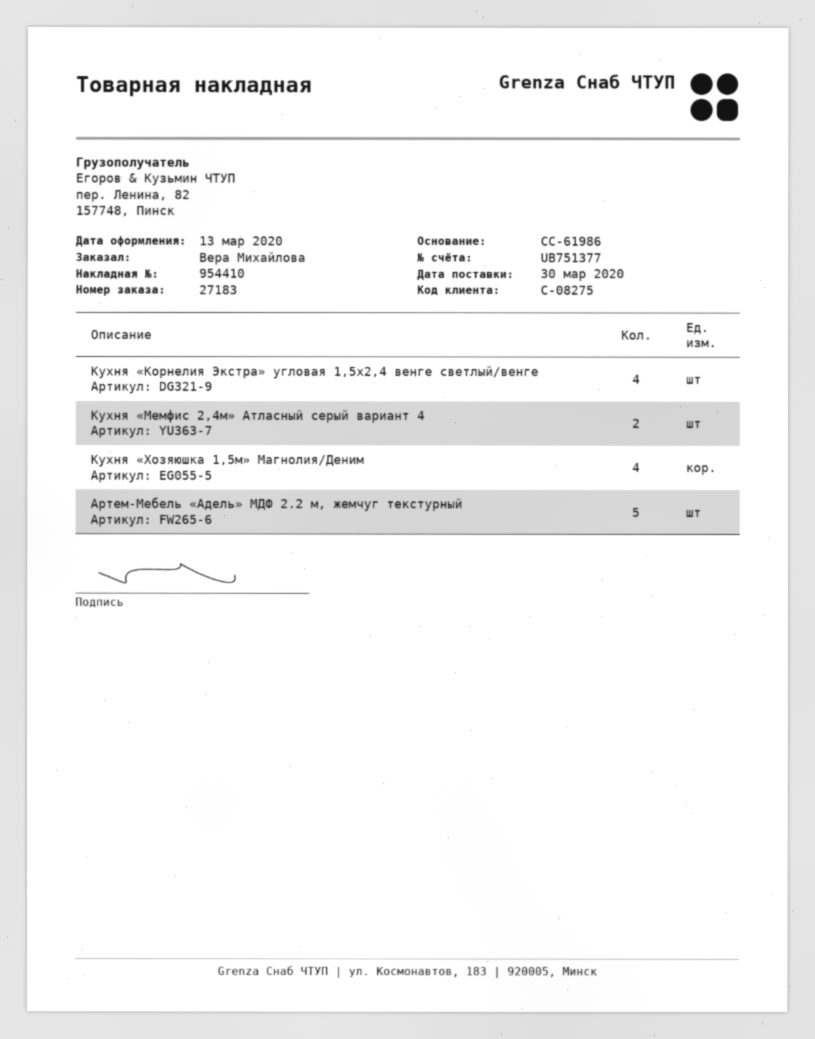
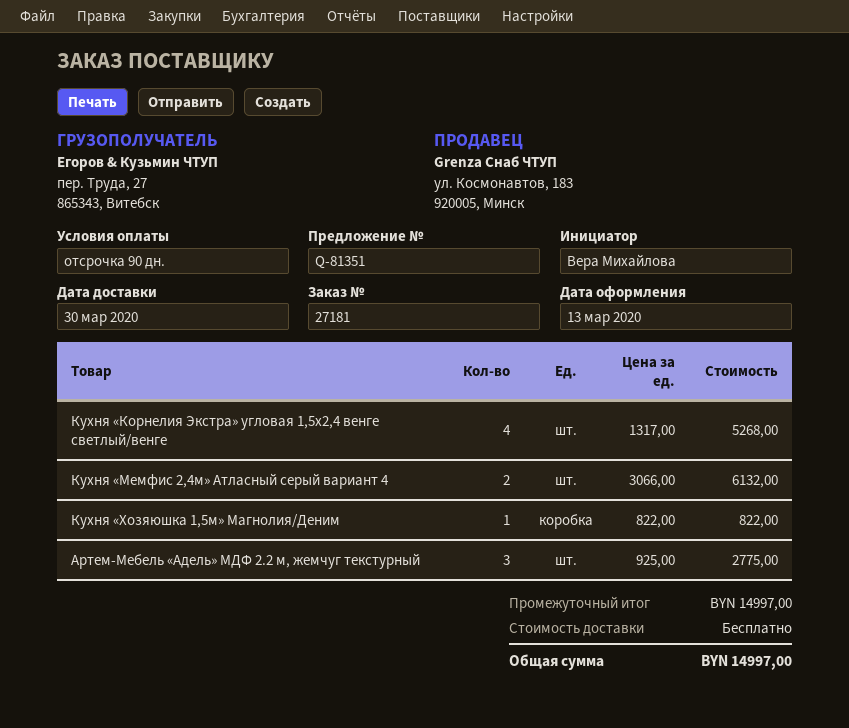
order number: 27183 -> 27181
ship to: пер. Ленина, 82, 157748, Пинск -> пер. Труда, 27, 865343, Витебск
Кухня «Хозяюшка 1,5м» Магнолия/Деним: 4 -> 1
Артем-Мебель «Адель» МДФ 2.2 м, жемчуг текстурный: 5 -> 3

